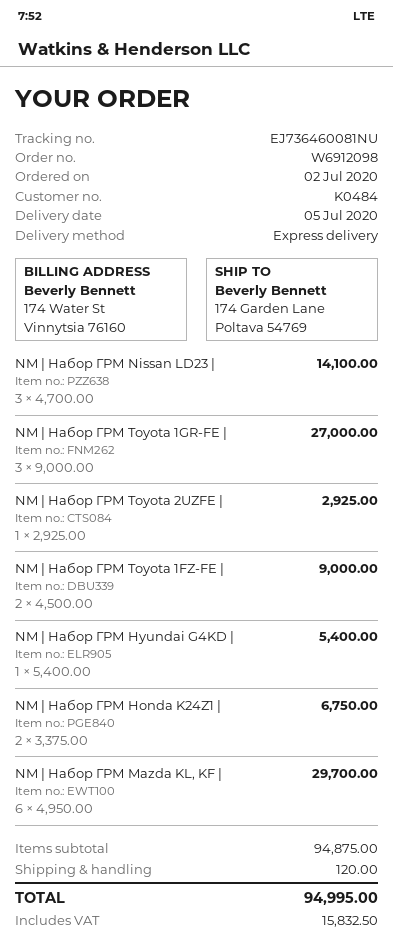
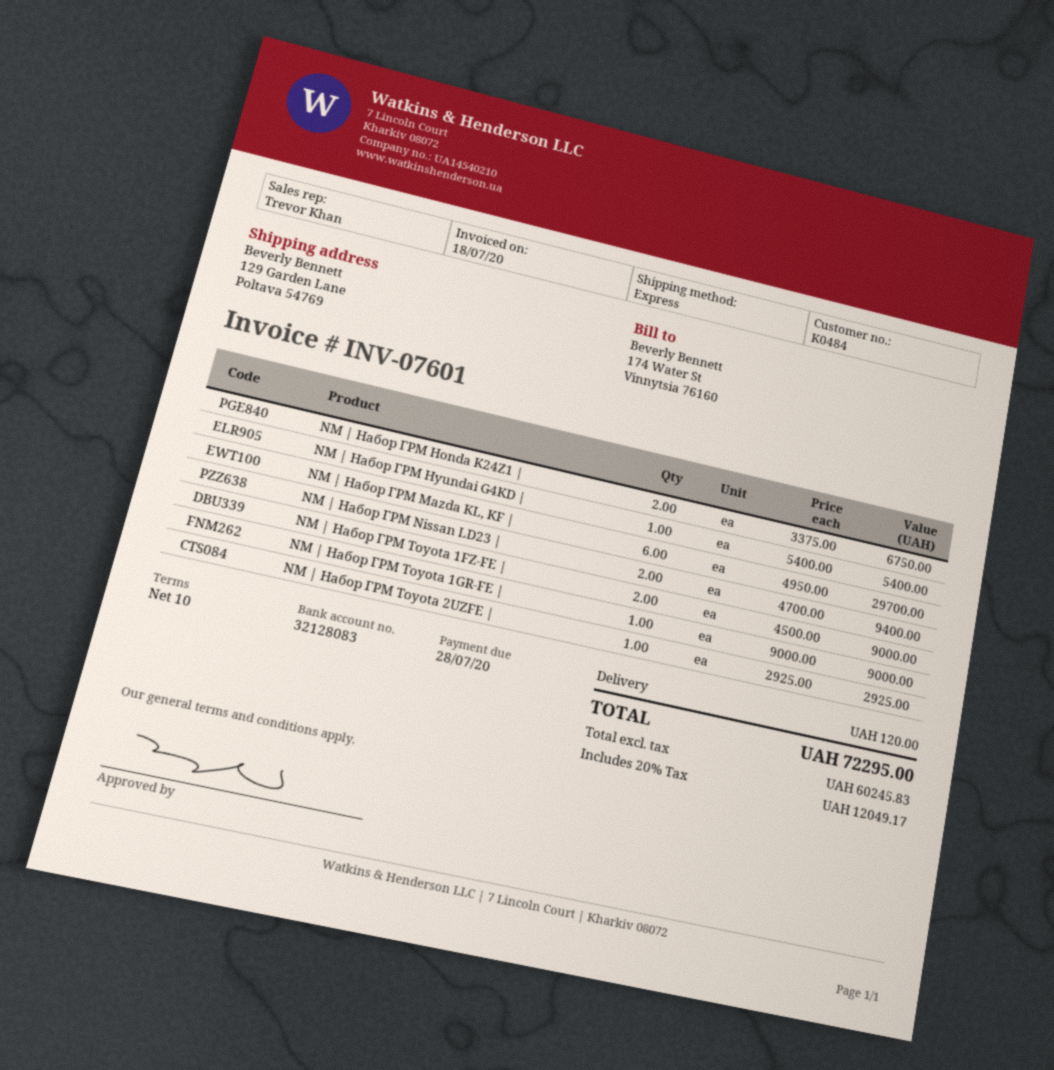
ship to: 174 Garden Lane, Poltava 54769 -> 129 Garden Lane, Poltava 54769
NM | Набор ГРМ Nissan LD23 |: 3 x 4700.00 = 14100.00 -> 2 x 4700.00 = 9400.00
NM | Набор ГРМ Toyota 1GR-FE |: 3 x 9000.00 = 27000.00 -> 1 x 9000.00 = 9000.00
tax: 15832.50 -> 12049.17
total: 94995.00 -> 72295.00

